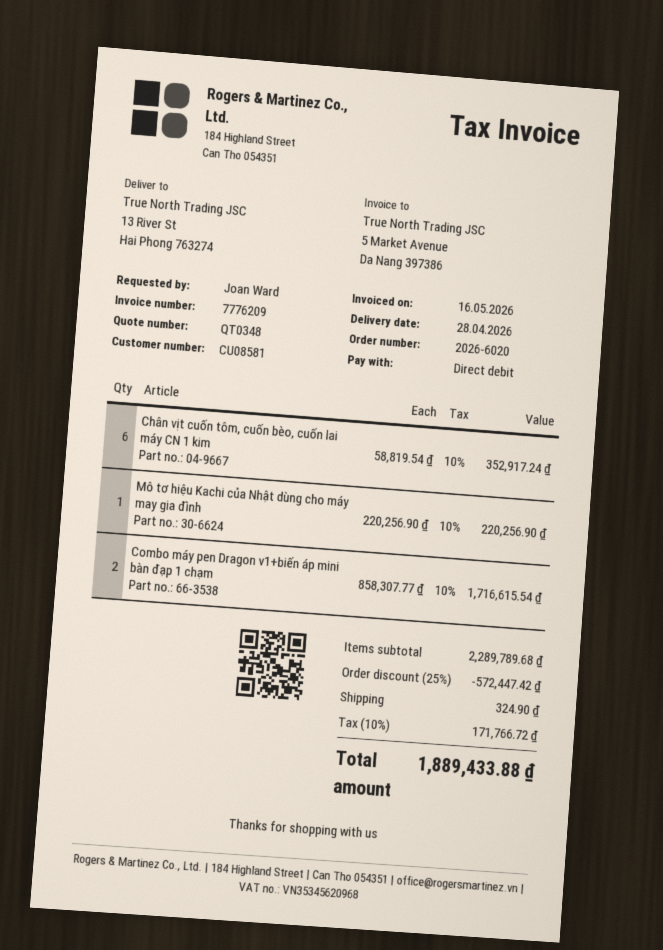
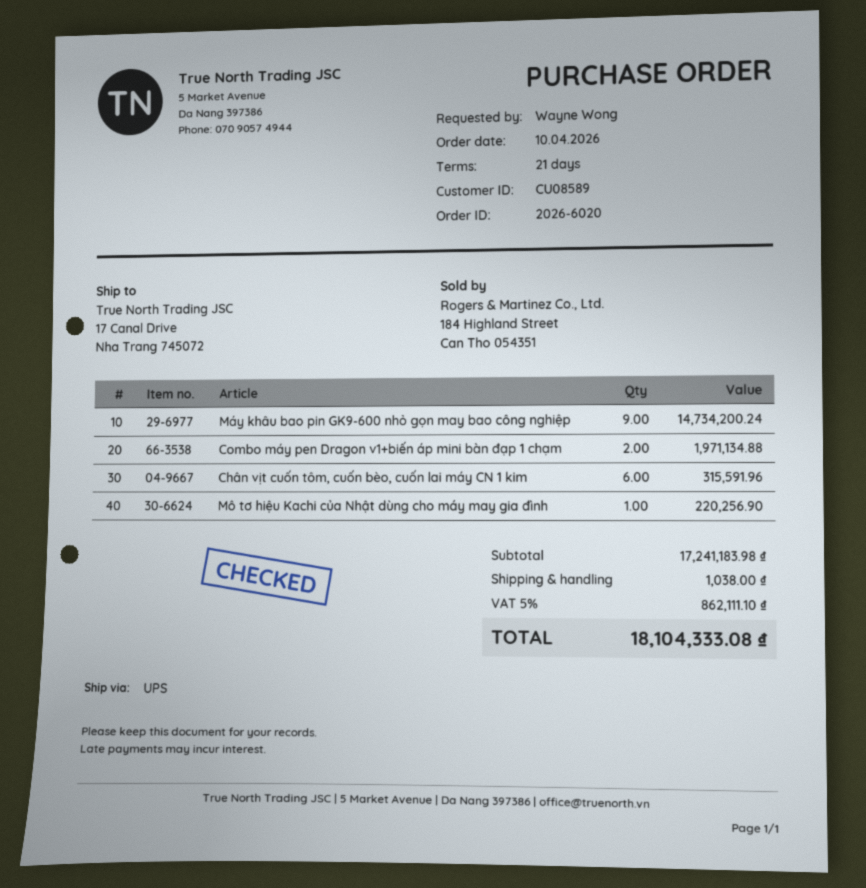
customer number: CU08581 -> CU08589
ordered by: Joan Ward -> Wayne Wong
ship to: 13 River St, Hai Phong 763274 -> 17 Canal Drive, Nha Trang 745072
Chân vịt cuốn tôm, cuốn bèo, cuốn lai máy CN 1 kim: 6 for 352917.24 -> 6 for 315591.96
Combo máy pen Dragon v1+biến áp mini bàn đạp 1 chạm: 2 for 1716615.54 -> 2 for 1971134.88
Máy khâu bao pin GK9-600 nhỏ gọn may bao công nghiệp: none -> 9 for 14734200.24
subtotal: 2289789.68 -> 17241183.98
discount: 25% = 572447.42 -> none
shipping: 324.90 -> 1038.00
tax: 10% = 171766.72 -> 5% = 862111.10
total: 1889433.88 -> 18104333.08

